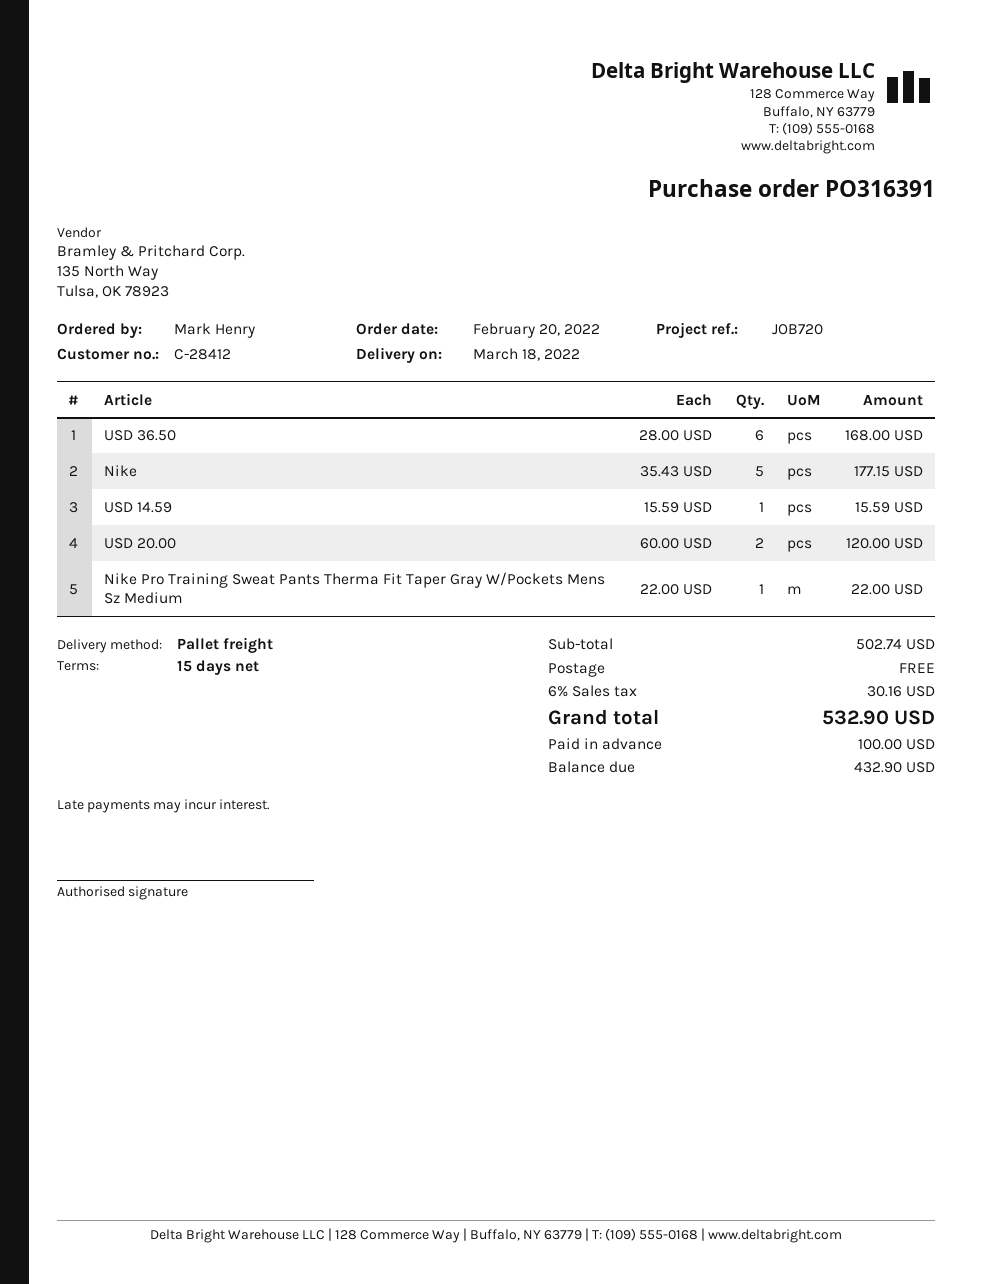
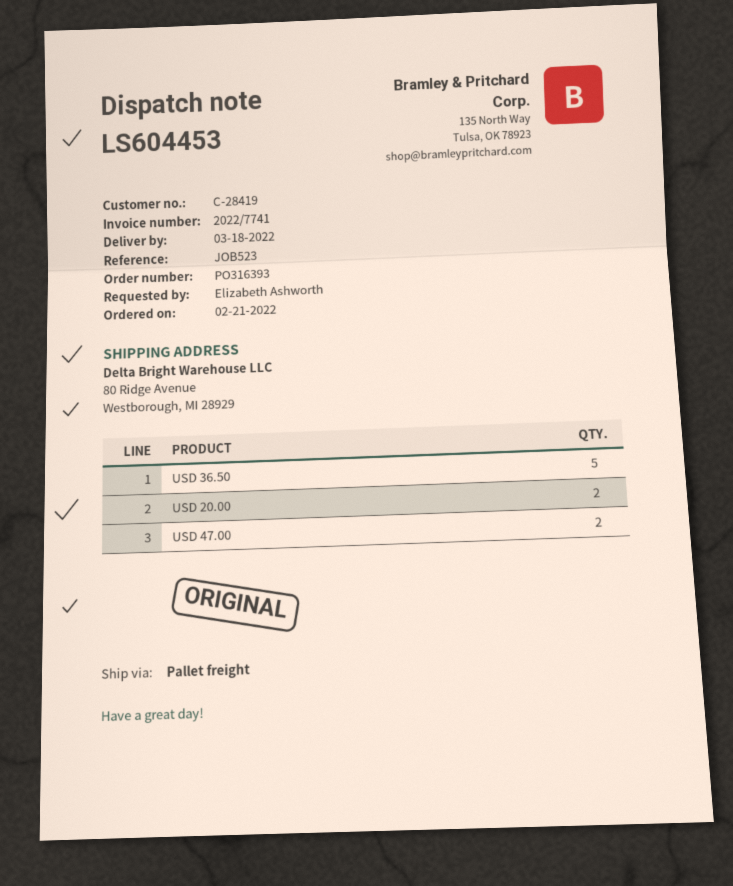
order number: PO316391 -> PO316393
order date: 2022-02-20 -> 2022-02-21
customer number: C-28412 -> C-28419
reference: JOB720 -> JOB523
ordered by: Mark Henry -> Elizabeth Ashworth
USD 36.50: 6 -> 5
Nike: 5 -> none
USD 14.59: 1 -> none
Nike Pro Training Sweat Pants Therma Fit Taper Gray W/Pockets Mens Sz Medium: 1 -> none
USD 47.00: none -> 2

